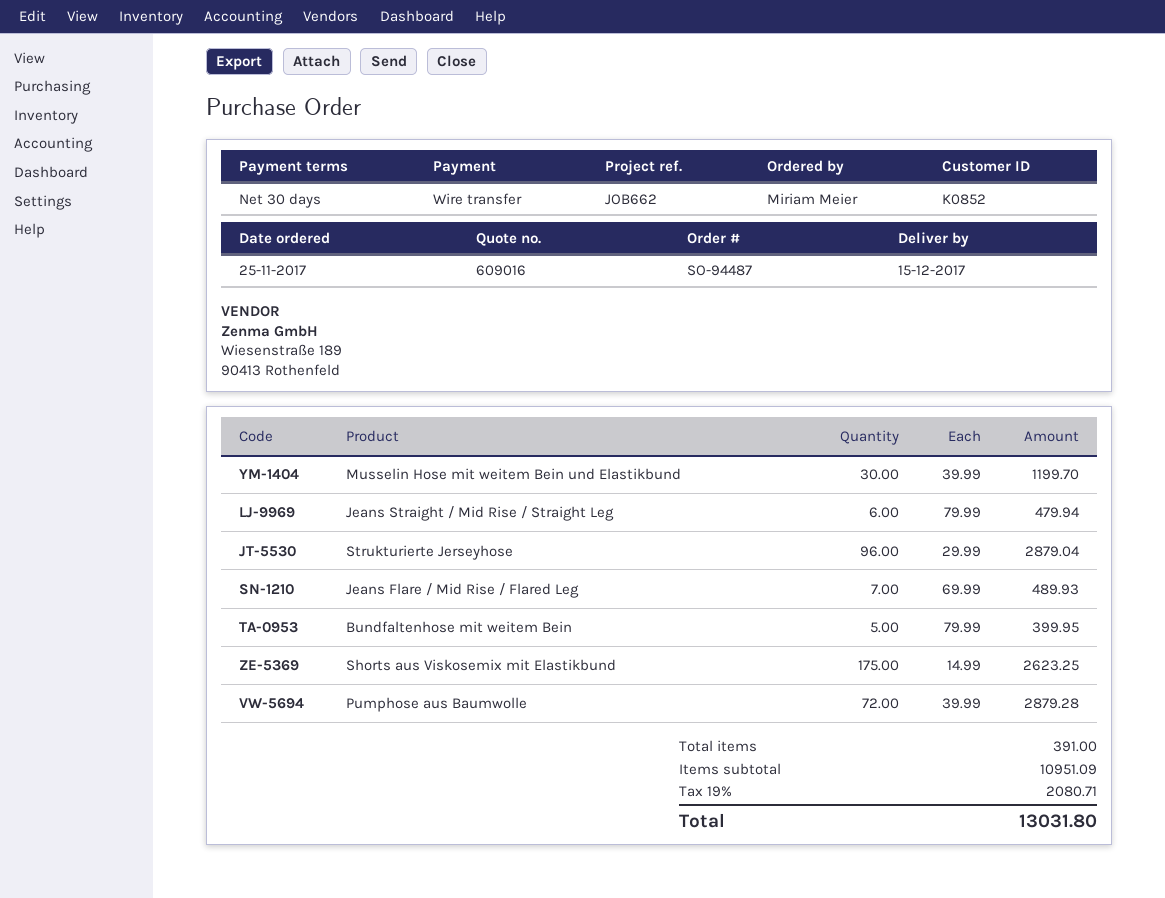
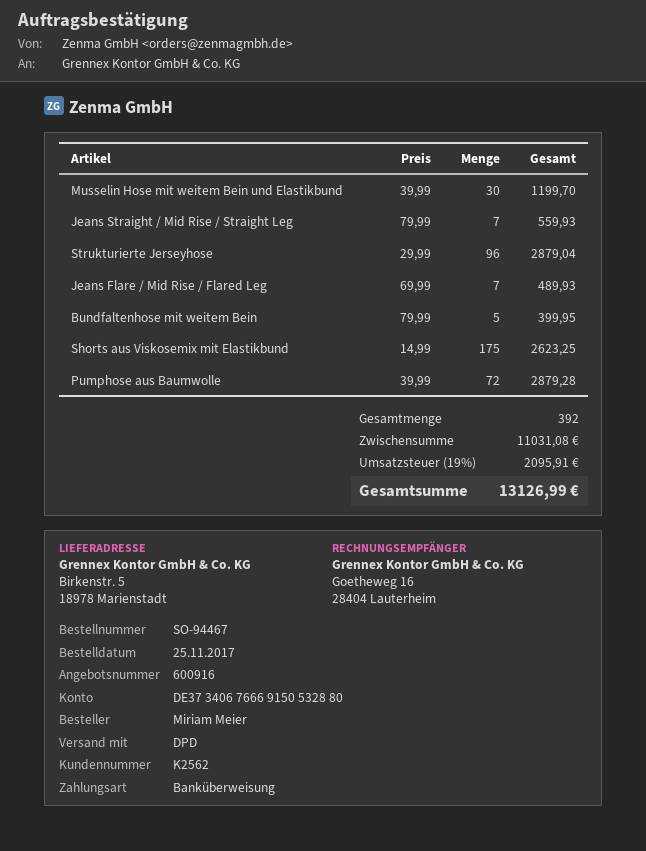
quote number: 609016 -> 600916
order number: SO-94487 -> SO-94467
customer number: K0852 -> K2562
Jeans Straight / Mid Rise / Straight Leg: 6 x 79.99 = 479.94 -> 7 x 79.99 = 559.93
total quantity: 391 -> 392
subtotal: 10951.09 -> 11031.08
tax: 19% = 2080.71 -> 19% = 2095.91
total: 13031.80 -> 13126.99

